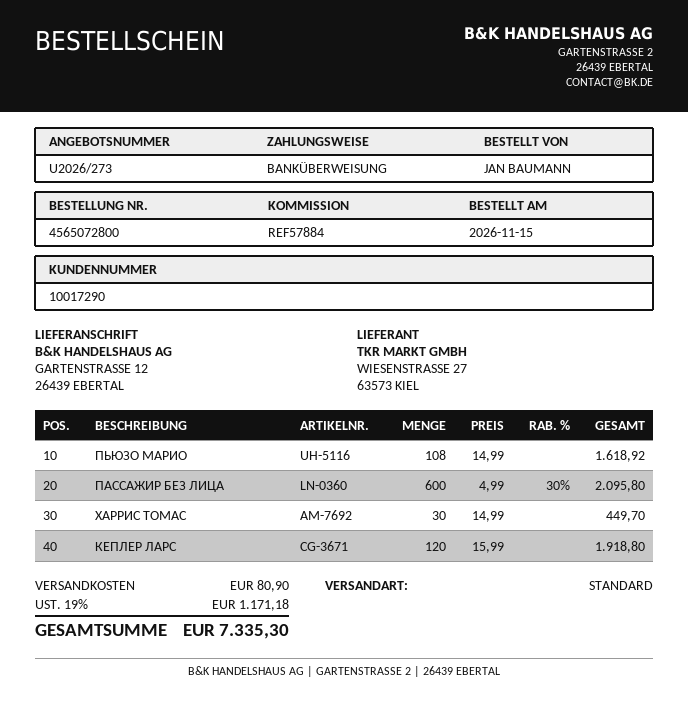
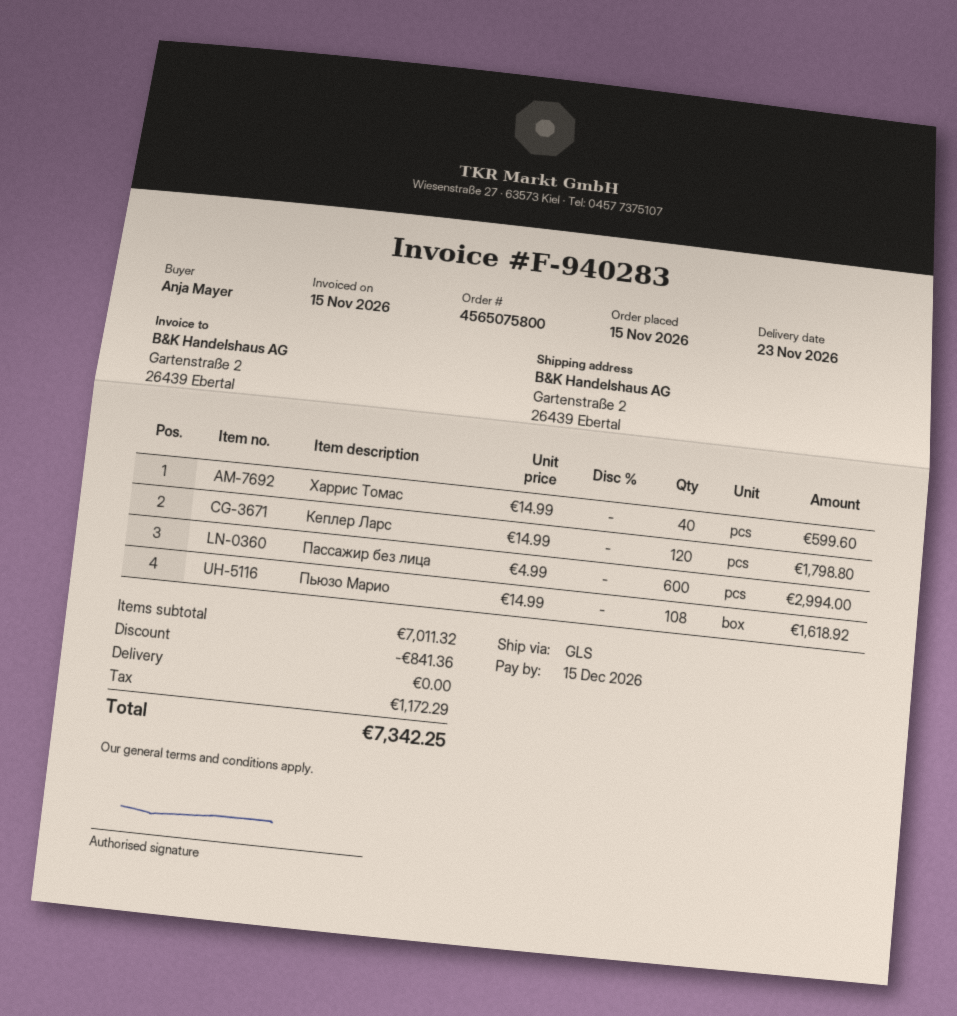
order number: 4565072800 -> 4565075800
ordered by: JAN BAUMANN -> Anja Mayer
shipping method: standard -> GLS
ship to: GARTENSTRASSE 12, 26439 EBERTAL -> Gartenstraße 2, 26439 Ebertal
ПАССАЖИР БЕЗ ЛИЦА: 600 x 4.99 - 30% = 2095.80 -> 600 x 4.99 = 2994.00
ХАРРИС ТОМАС: 30 x 14.99 = 449.70 -> 40 x 14.99 = 599.60
КЕПЛЕР ЛАРС: 120 x 15.99 = 1918.80 -> 120 x 14.99 = 1798.80
discount: none -> 841.36
shipping: 80.90 -> 0.00
tax: 1171.18 -> 1172.29
total: 7335.30 -> 7342.25

